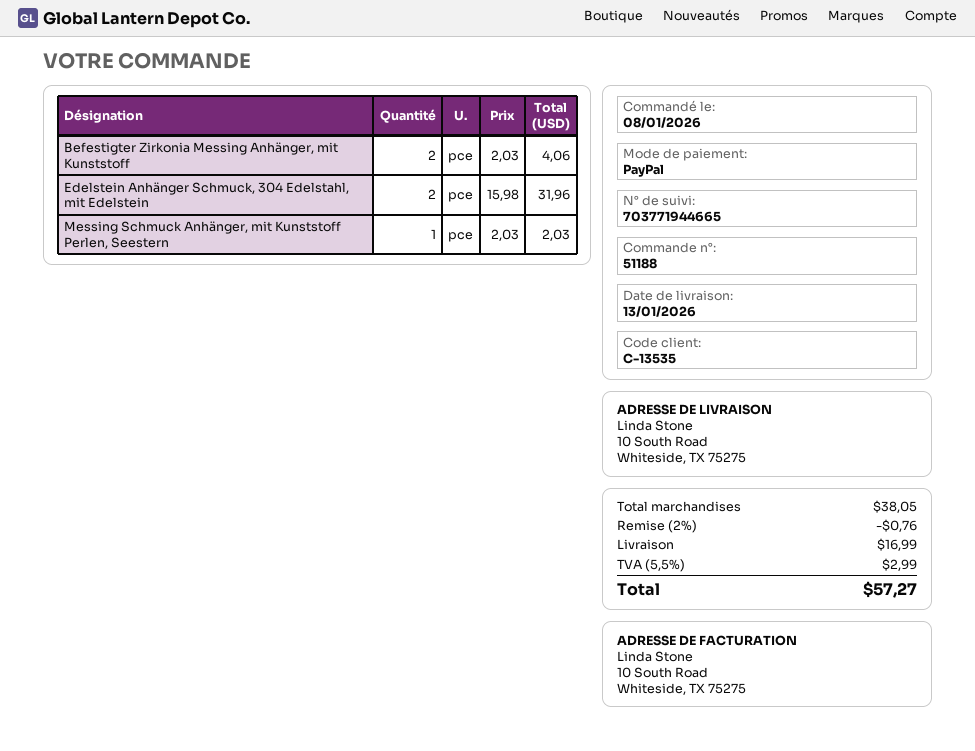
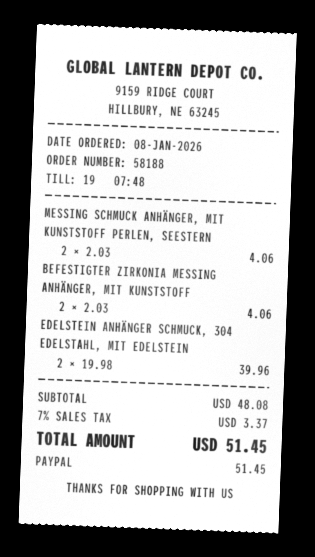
order number: 51188 -> 58188
Edelstein Anhänger Schmuck, 304 Edelstahl, mit Edelstein: 2 x 15.98 = 31.96 -> 2 x 19.98 = 39.96
Messing Schmuck Anhänger, mit Kunststoff Perlen, Seestern: 1 x 2.03 = 2.03 -> 2 x 2.03 = 4.06
subtotal: 38.05 -> 48.08
discount: 2% = 0.76 -> none
shipping: 16.99 -> none
tax: 5.5% = 2.99 -> 7% = 3.37
total: 57.27 -> 51.45

